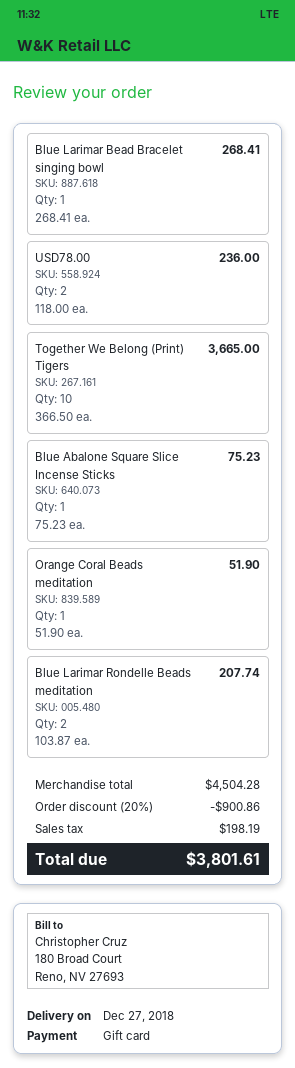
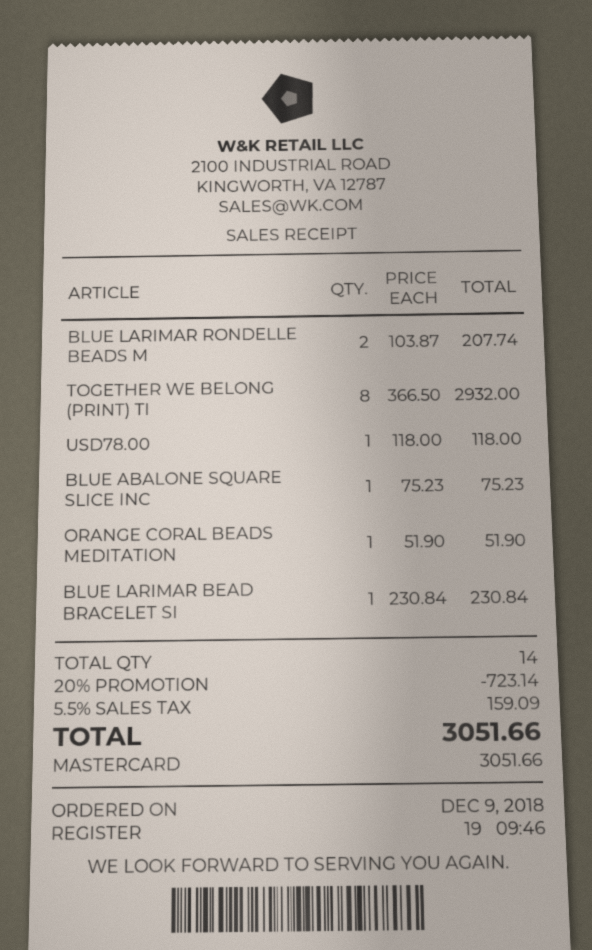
payment method: gift card -> Mastercard
Blue Larimar Bead Bracelet singing bowl: 1 x 268.41 = 268.41 -> 1 x 230.84 = 230.84
USD78.00: 2 x 118.00 = 236.00 -> 1 x 118.00 = 118.00
Together We Belong (Print) Tigers: 10 x 366.50 = 3665.00 -> 8 x 366.50 = 2932.00
discount: 20% = 900.86 -> 20% = 723.14
tax: 198.19 -> 159.09
total: 3801.61 -> 3051.66

